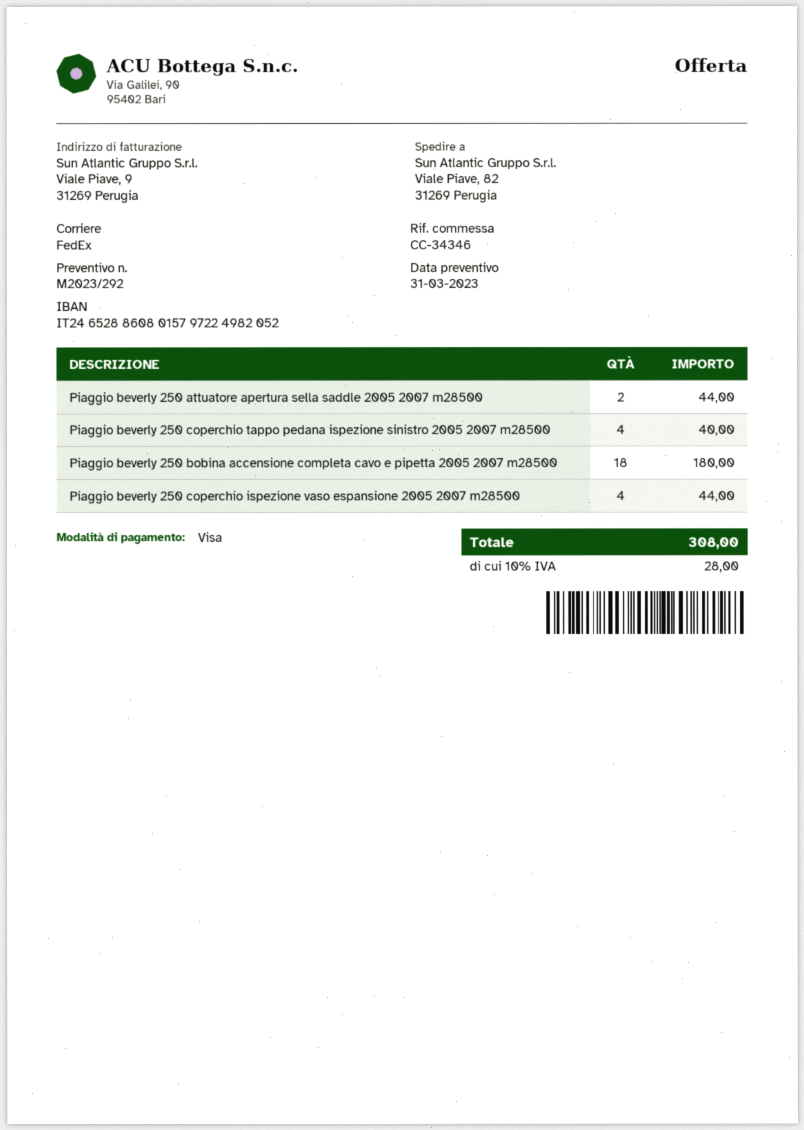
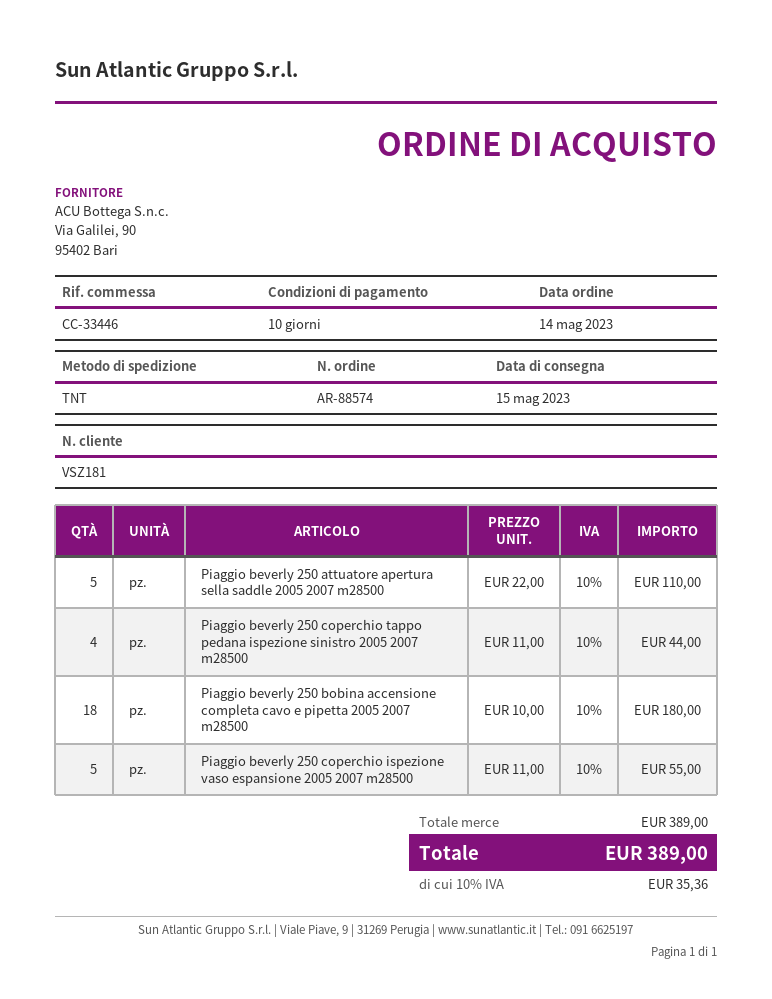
reference: CC-34346 -> CC-33446
shipping method: FedEx -> TNT
Piaggio beverly 250 attuatore apertura sella saddle 2005 2007 m28500: 2 for 44.00 -> 5 for 110.00
Piaggio beverly 250 coperchio tappo pedana ispezione sinistro 2005 2007 m28500: 4 for 40.00 -> 4 for 44.00
Piaggio beverly 250 coperchio ispezione vaso espansione 2005 2007 m28500: 4 for 44.00 -> 5 for 55.00
tax: 10% = 28.00 -> 10% = 35.36
total: 308.00 -> 389.00

